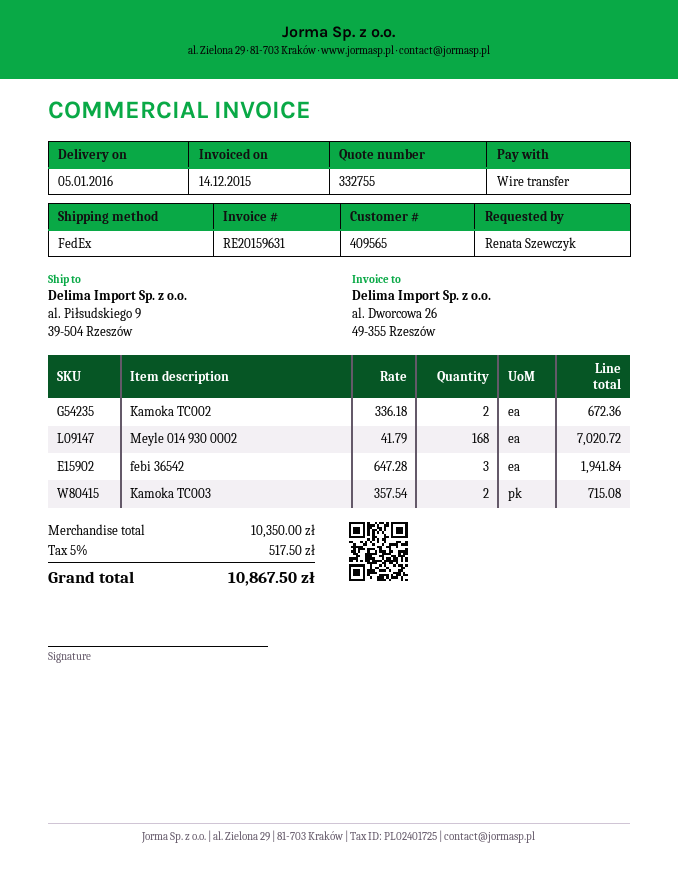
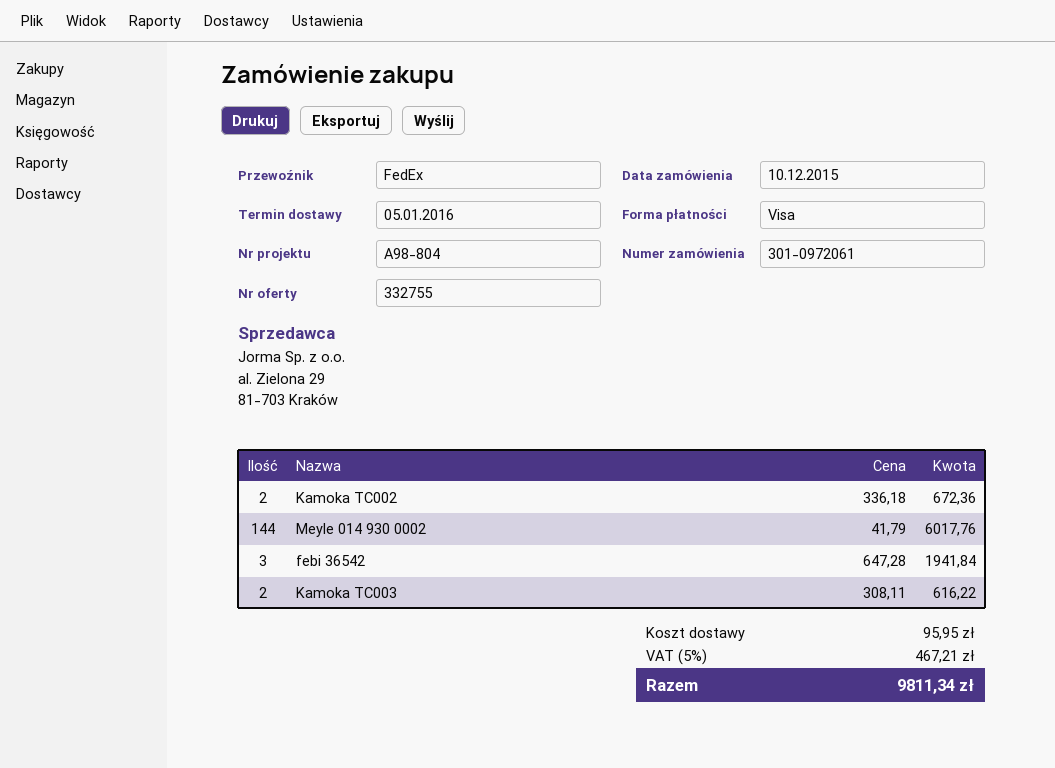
payment method: bank transfer -> Visa
Meyle 014 930 0002: 168 x 41.79 = 7020.72 -> 144 x 41.79 = 6017.76
Kamoka TC003: 2 x 357.54 = 715.08 -> 2 x 308.11 = 616.22
shipping: none -> 95.95
tax: 5% = 517.50 -> 5% = 467.21
total: 10867.50 -> 9811.34

